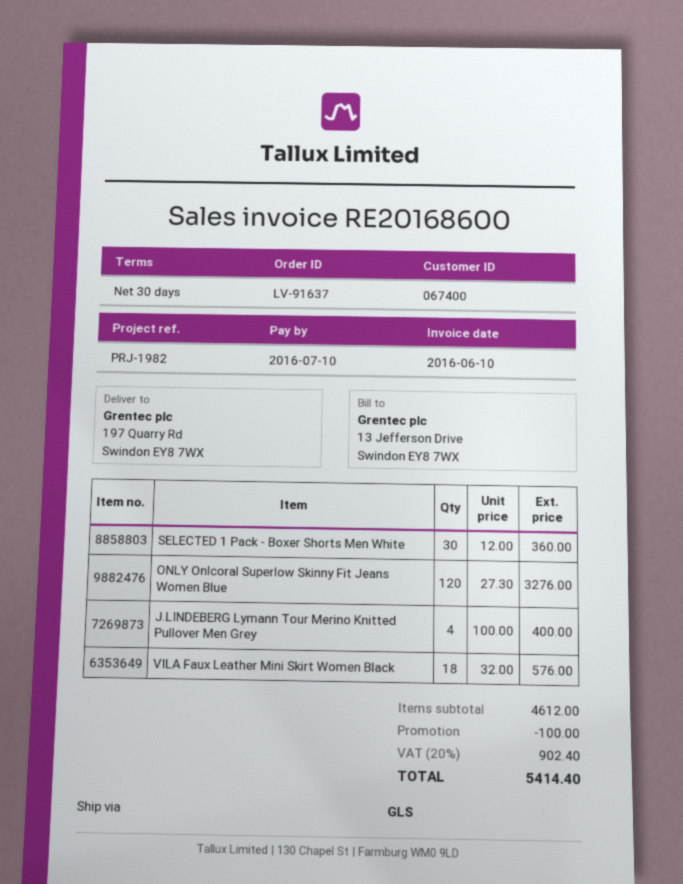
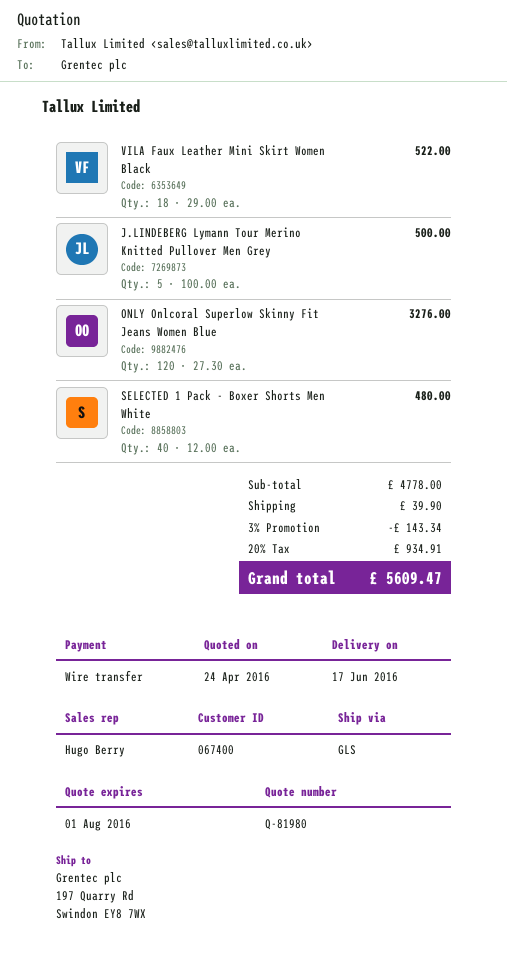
SELECTED 1 Pack - Boxer Shorts Men White: 30 x 12.00 = 360.00 -> 40 x 12.00 = 480.00
J.LINDEBERG Lymann Tour Merino Knitted Pullover Men Grey: 4 x 100.00 = 400.00 -> 5 x 100.00 = 500.00
VILA Faux Leather Mini Skirt Women Black: 18 x 32.00 = 576.00 -> 18 x 29.00 = 522.00
subtotal: 4612.00 -> 4778.00
discount: 100.00 -> 143.34
shipping: none -> 39.90
tax: 20% = 902.40 -> 20% = 934.91
total: 5414.40 -> 5609.47

